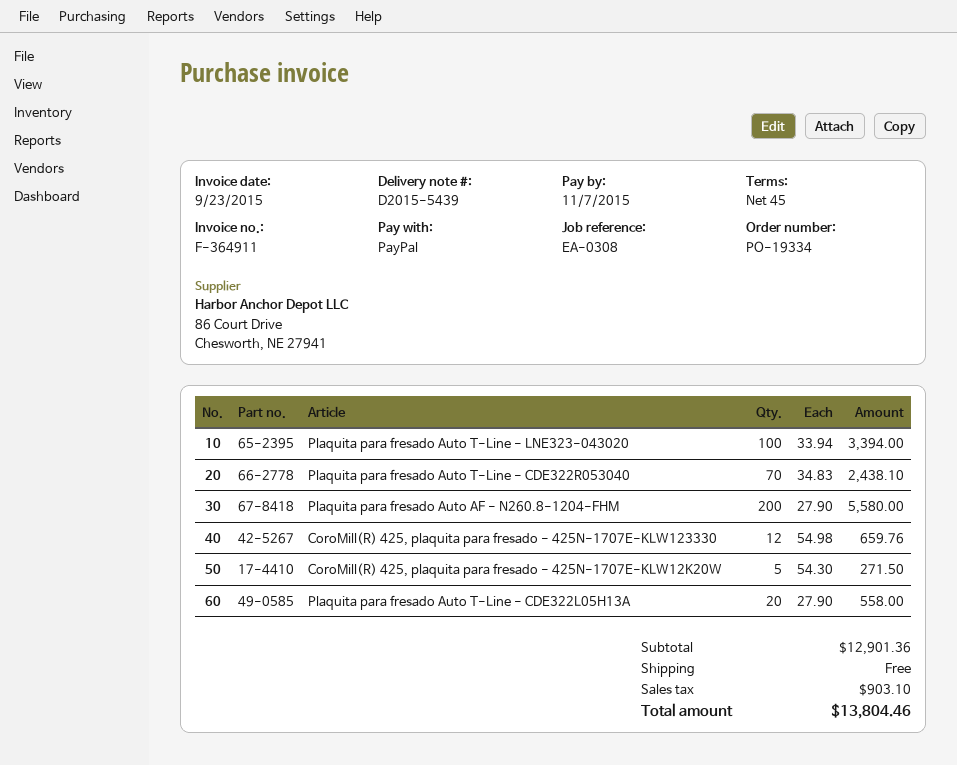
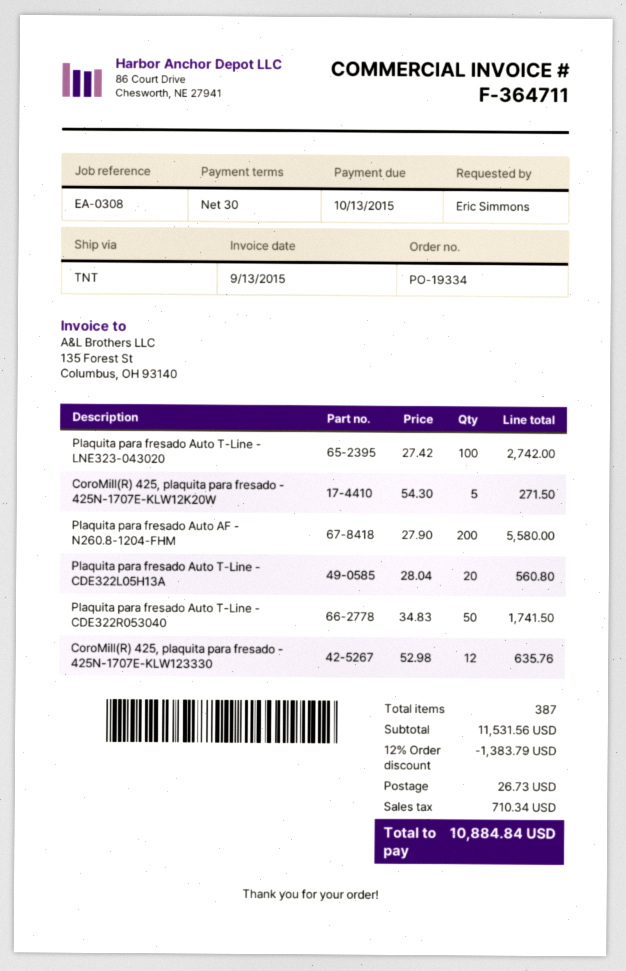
invoice number: F-364911 -> F-364711
invoice date: 2015-09-23 -> 2015-09-13
payment terms: 45 days -> 30 days
due date: 2015-11-07 -> 2015-10-13
Plaquita para fresado Auto T-Line - LNE323-043020: 100 x 33.94 = 3394.00 -> 100 x 27.42 = 2742.00
Plaquita para fresado Auto T-Line - CDE322R053040: 70 x 34.83 = 2438.10 -> 50 x 34.83 = 1741.50
CoroMill(R) 425, plaquita para fresado - 425N-1707E-KLW123330: 12 x 54.98 = 659.76 -> 12 x 52.98 = 635.76
Plaquita para fresado Auto T-Line - CDE322L05H13A: 20 x 27.90 = 558.00 -> 20 x 28.04 = 560.80
subtotal: 12901.36 -> 11531.56
discount: none -> 12% = 1383.79
shipping: 0.00 -> 26.73
tax: 903.10 -> 710.34
total: 13804.46 -> 10884.84

